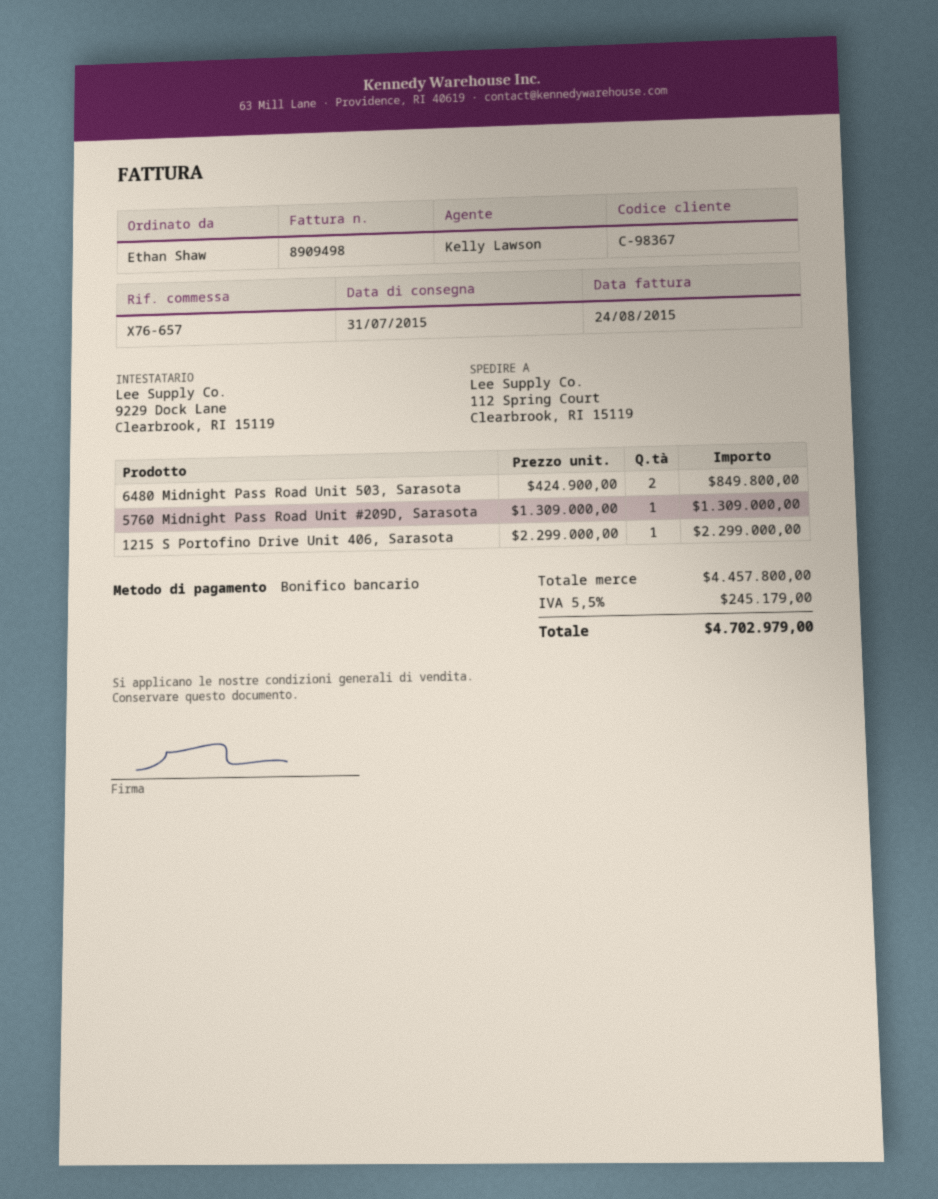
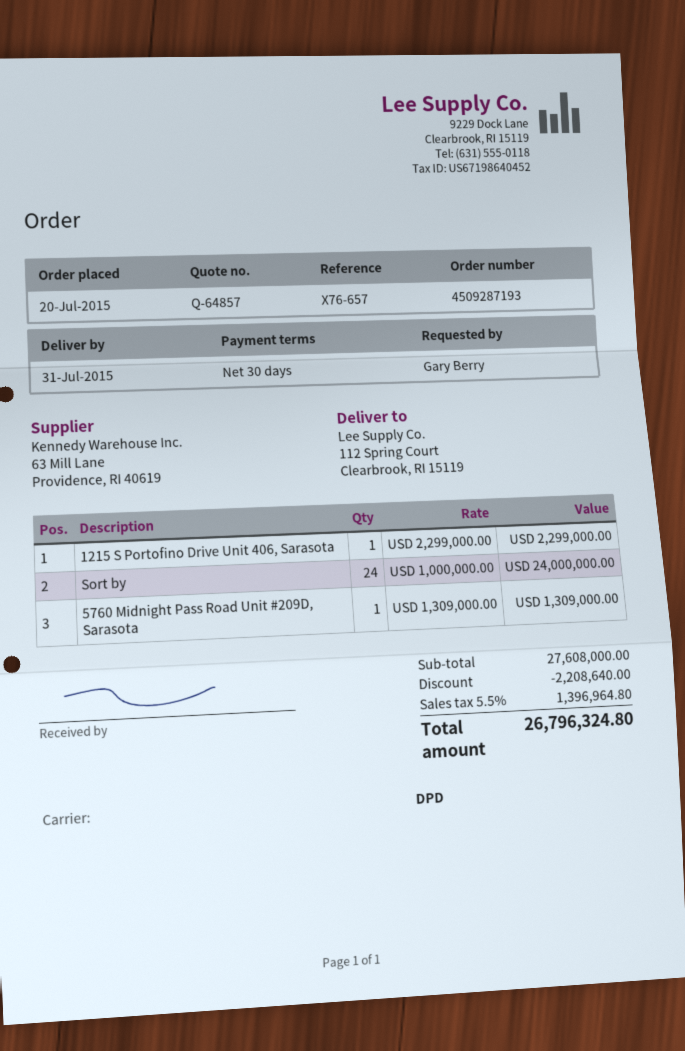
ordered by: Ethan Shaw -> Gary Berry
6480 Midnight Pass Road Unit 503, Sarasota: 2 x 424900.00 = 849800.00 -> none
Sort by: none -> 24 x 1000000.00 = 24000000.00
subtotal: 4457800.00 -> 27608000.00
discount: none -> 2208640.00
tax: 5.5% = 245179.00 -> 5.5% = 1396964.80
total: 4702979.00 -> 26796324.80

